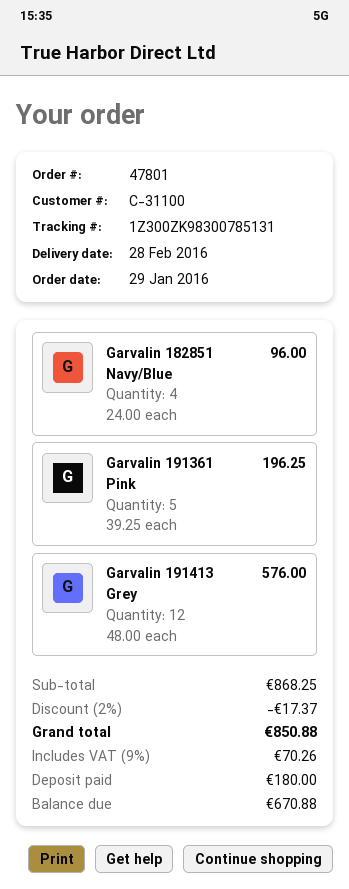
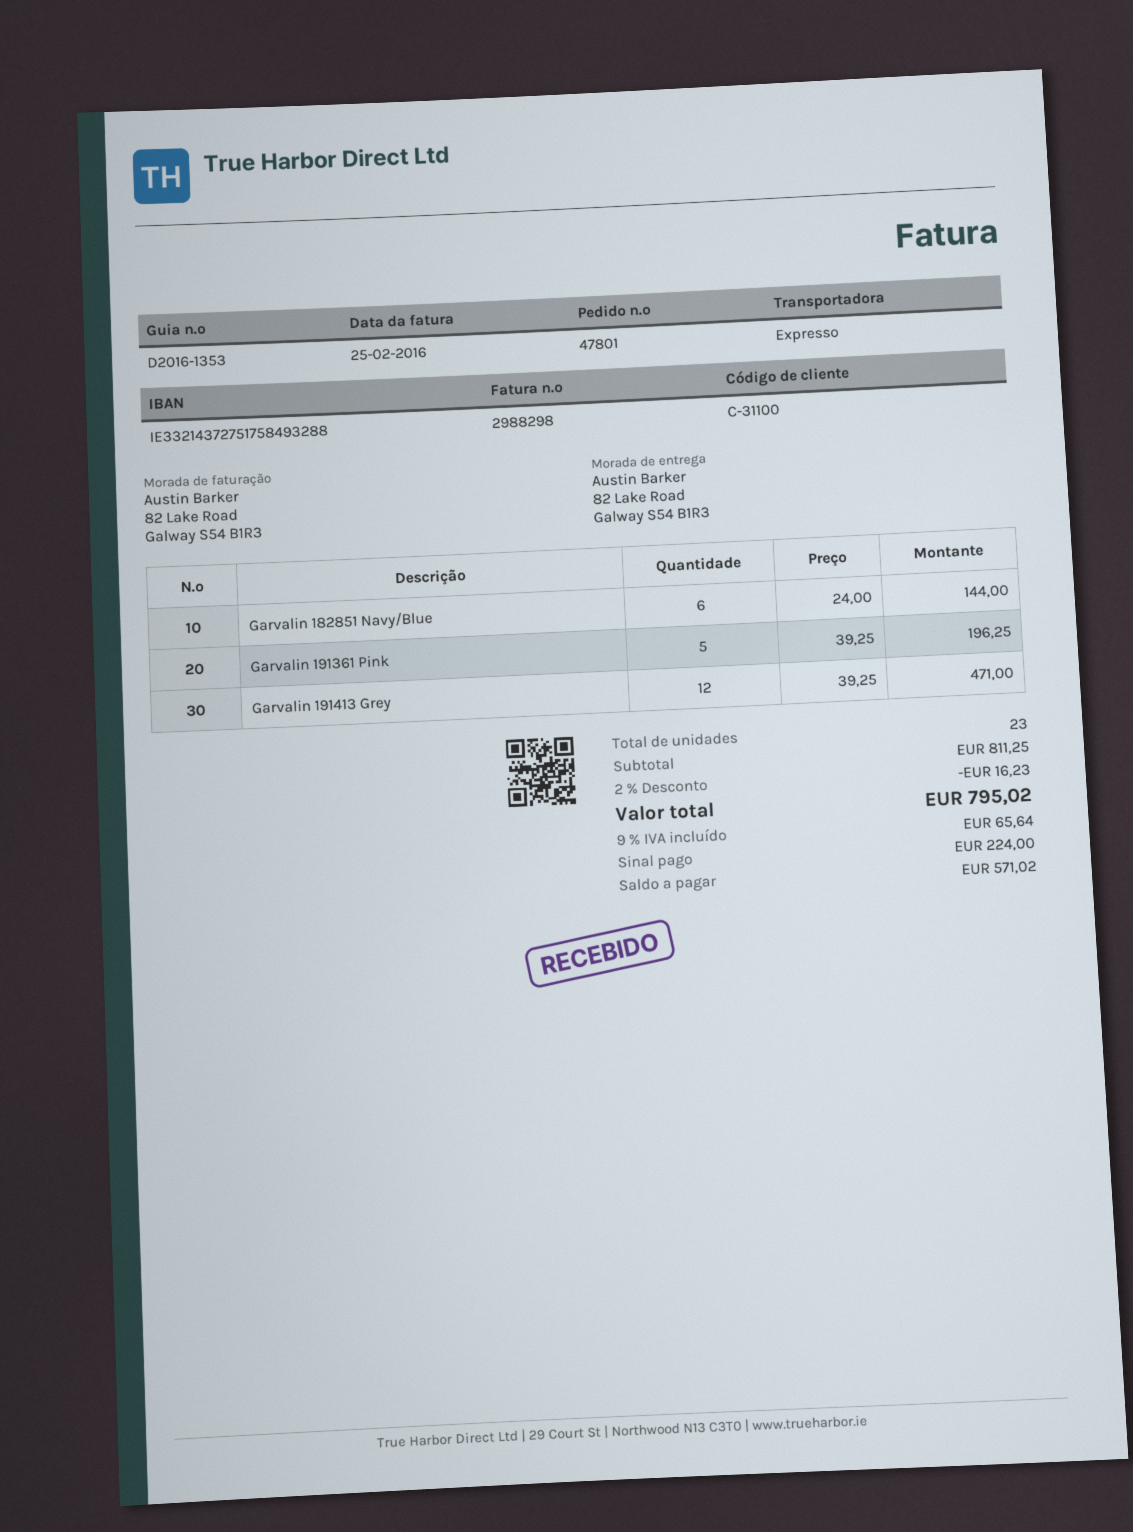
Garvalin 182851 Navy/Blue: 4 x 24.00 = 96.00 -> 6 x 24.00 = 144.00
Garvalin 191413 Grey: 12 x 48.00 = 576.00 -> 12 x 39.25 = 471.00
subtotal: 868.25 -> 811.25
discount: 2% = 17.37 -> 2% = 16.23
tax: 9% = 70.26 -> 9% = 65.64
total: 850.88 -> 795.02
deposit: 180.00 -> 224.00
balance: 670.88 -> 571.02

